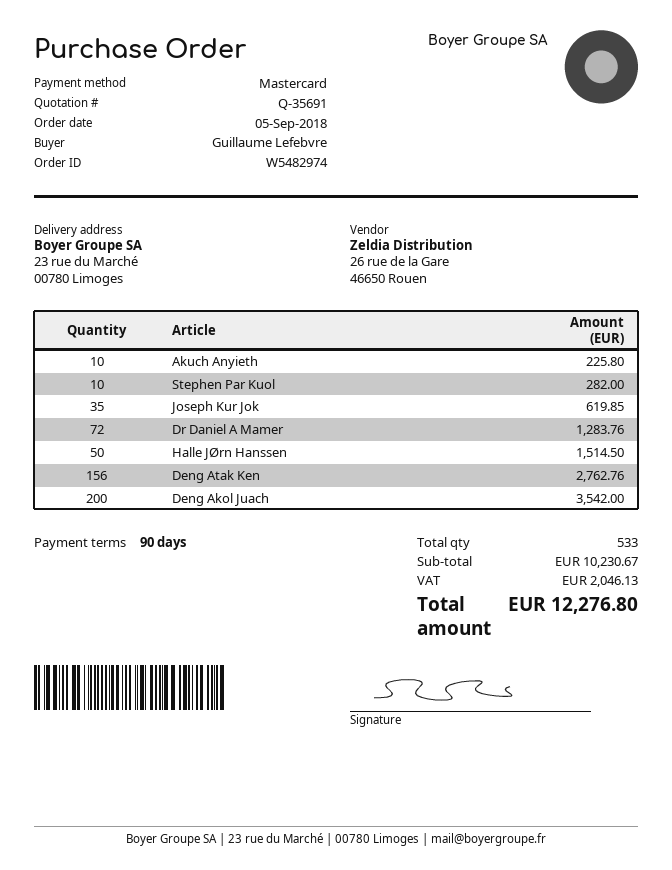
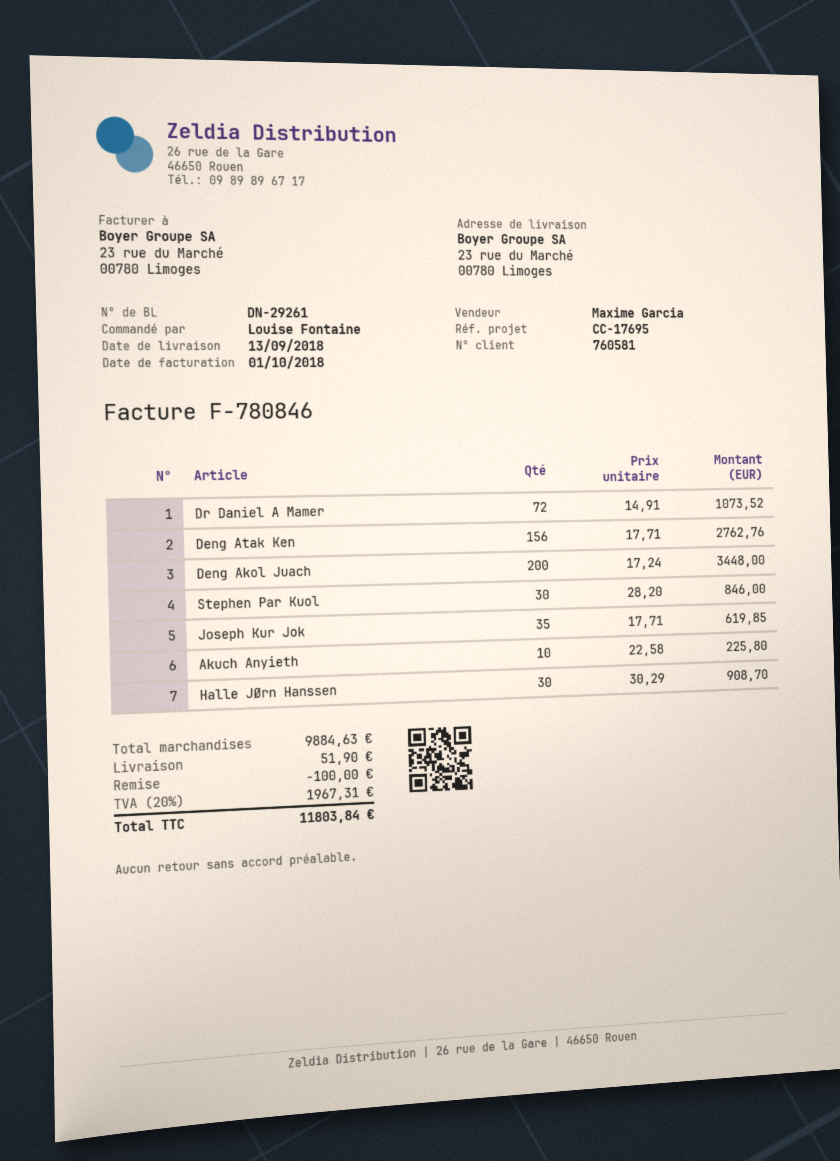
ordered by: Guillaume Lefebvre -> Louise Fontaine
Stephen Par Kuol: 10 for 282.00 -> 30 for 846.00
Dr Daniel A Mamer: 72 for 1283.76 -> 72 for 1073.52
Halle JØrn Hanssen: 50 for 1514.50 -> 30 for 908.70
Deng Akol Juach: 200 for 3542.00 -> 200 for 3448.00
subtotal: 10230.67 -> 9884.63
discount: none -> 100.00
shipping: none -> 51.90
tax: 2046.13 -> 1967.31
total: 12276.80 -> 11803.84

